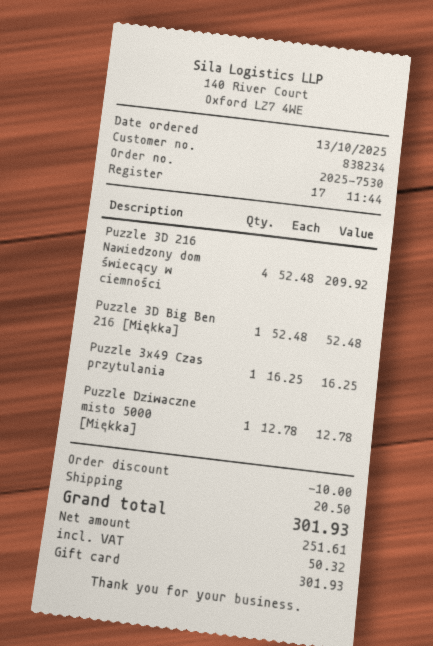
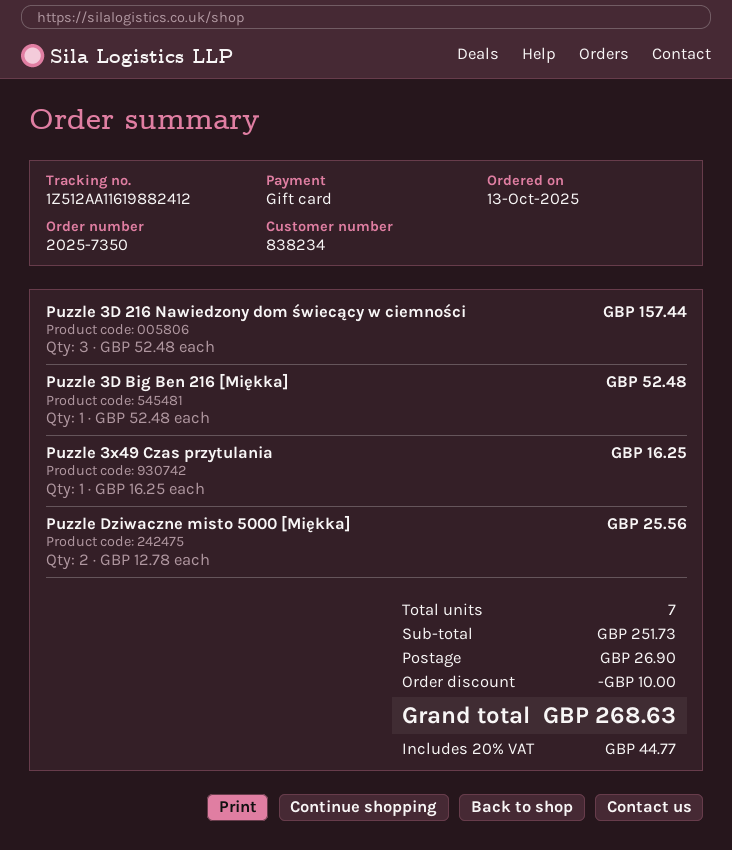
order number: 2025-7530 -> 2025-7350
Puzzle 3D 216 Nawiedzony dom świecący w ciemności: 4 x 52.48 = 209.92 -> 3 x 52.48 = 157.44
Puzzle Dziwaczne misto 5000 [Miękka]: 1 x 12.78 = 12.78 -> 2 x 12.78 = 25.56
shipping: 20.50 -> 26.90
tax: 50.32 -> 44.77
total: 301.93 -> 268.63

